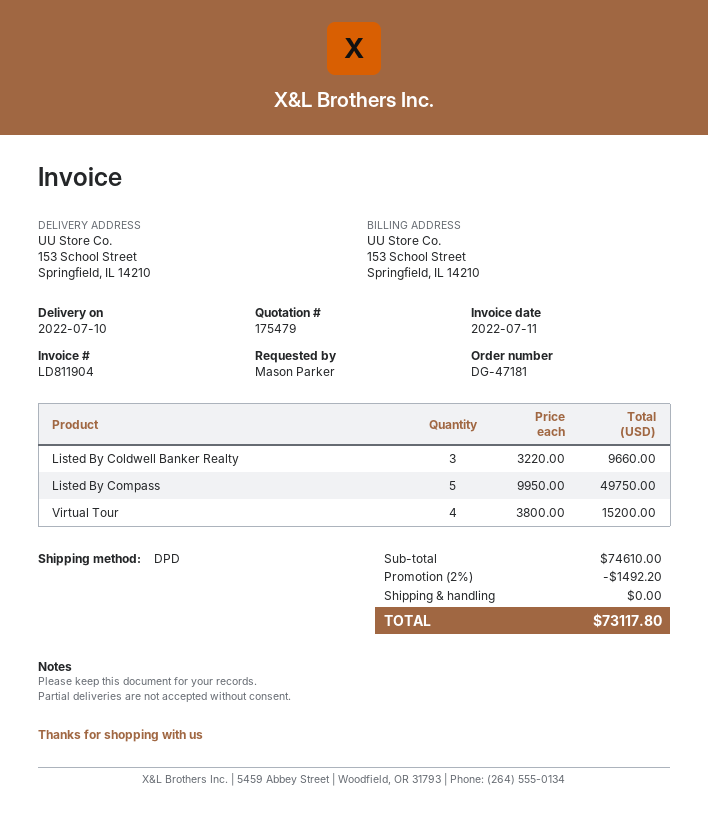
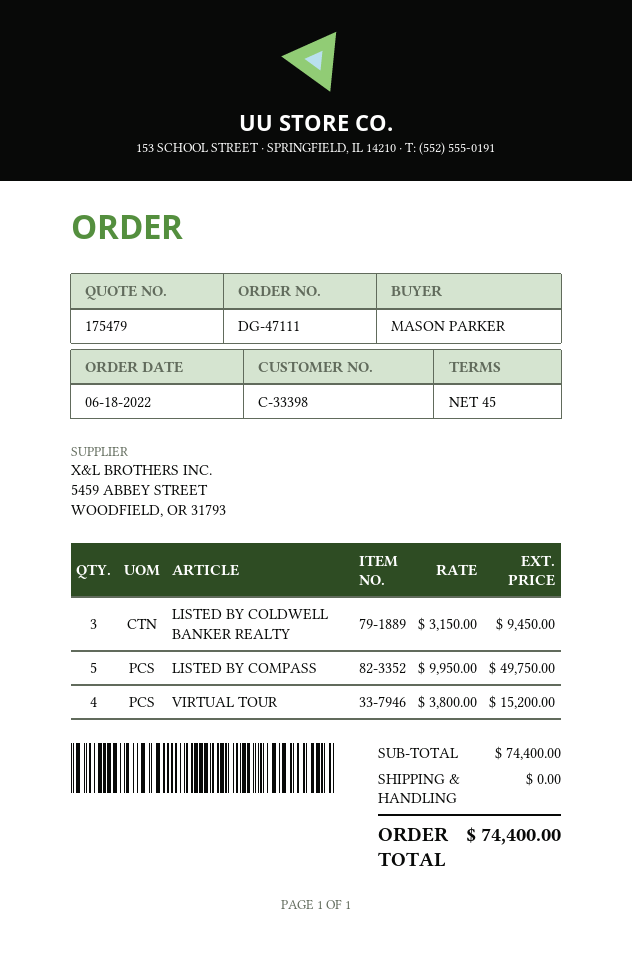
order number: DG-47181 -> DG-47111
Listed By Coldwell Banker Realty: 3 x 3220.00 = 9660.00 -> 3 x 3150.00 = 9450.00
subtotal: 74610.00 -> 74400.00
discount: 2% = 1492.20 -> none
total: 73117.80 -> 74400.00

